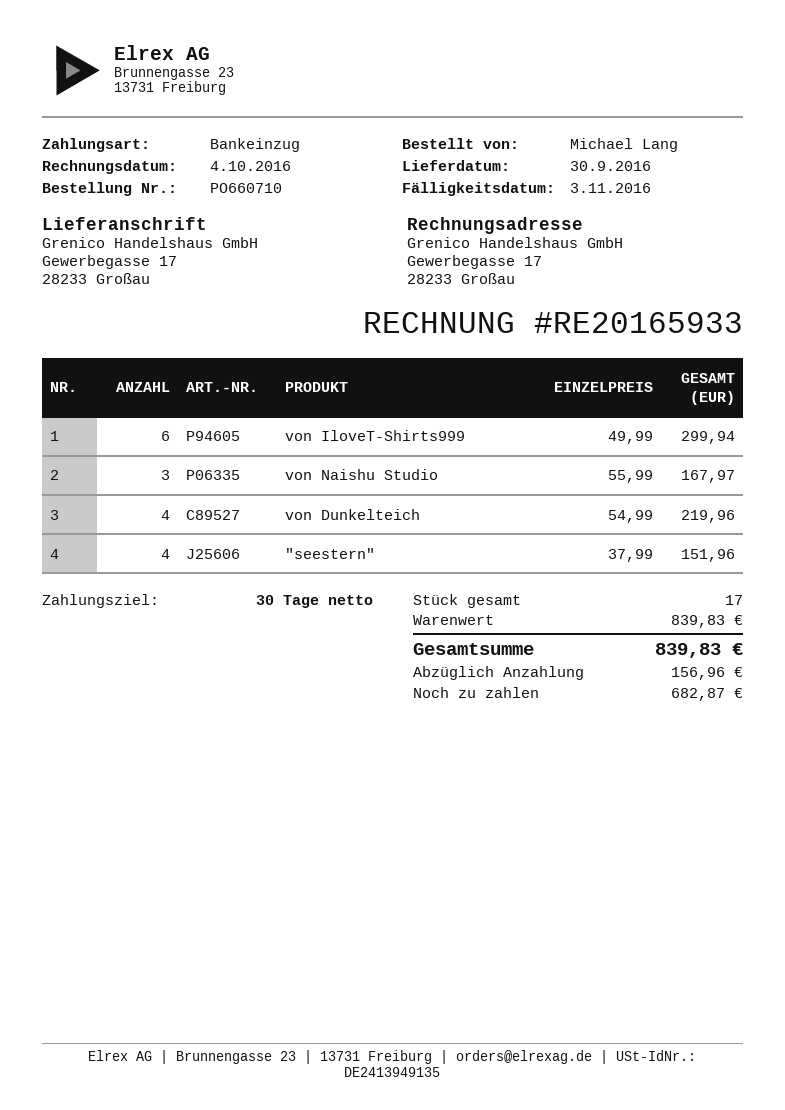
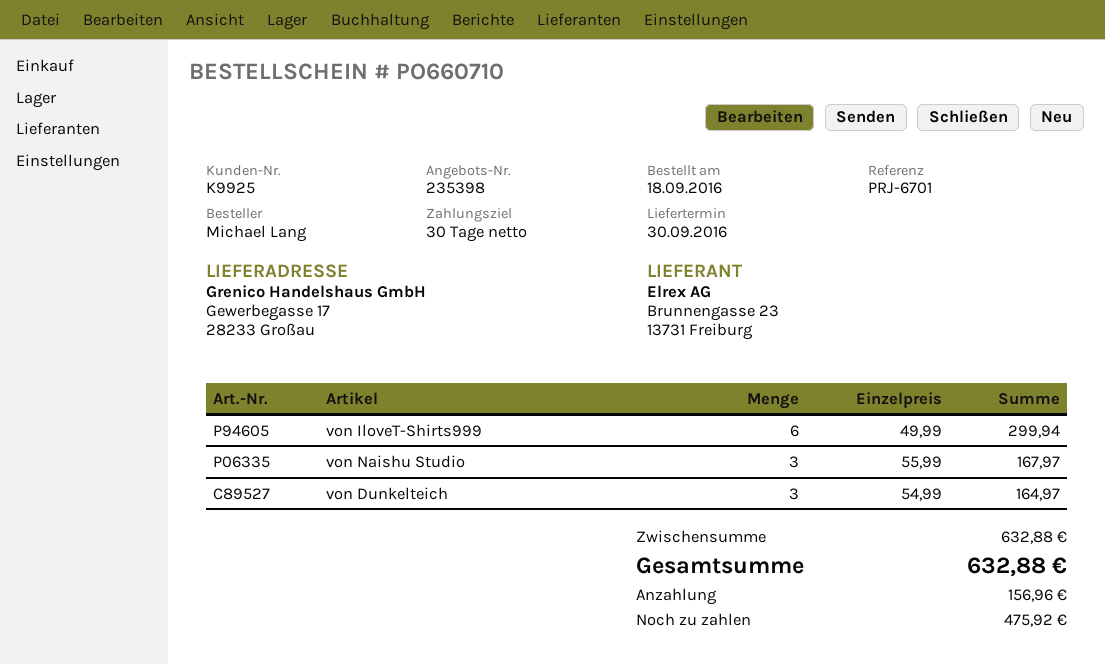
von Dunkelteich: 4 x 54.99 = 219.96 -> 3 x 54.99 = 164.97
"seestern": 4 x 37.99 = 151.96 -> none
subtotal: 839.83 -> 632.88
total: 839.83 -> 632.88
balance: 682.87 -> 475.92

